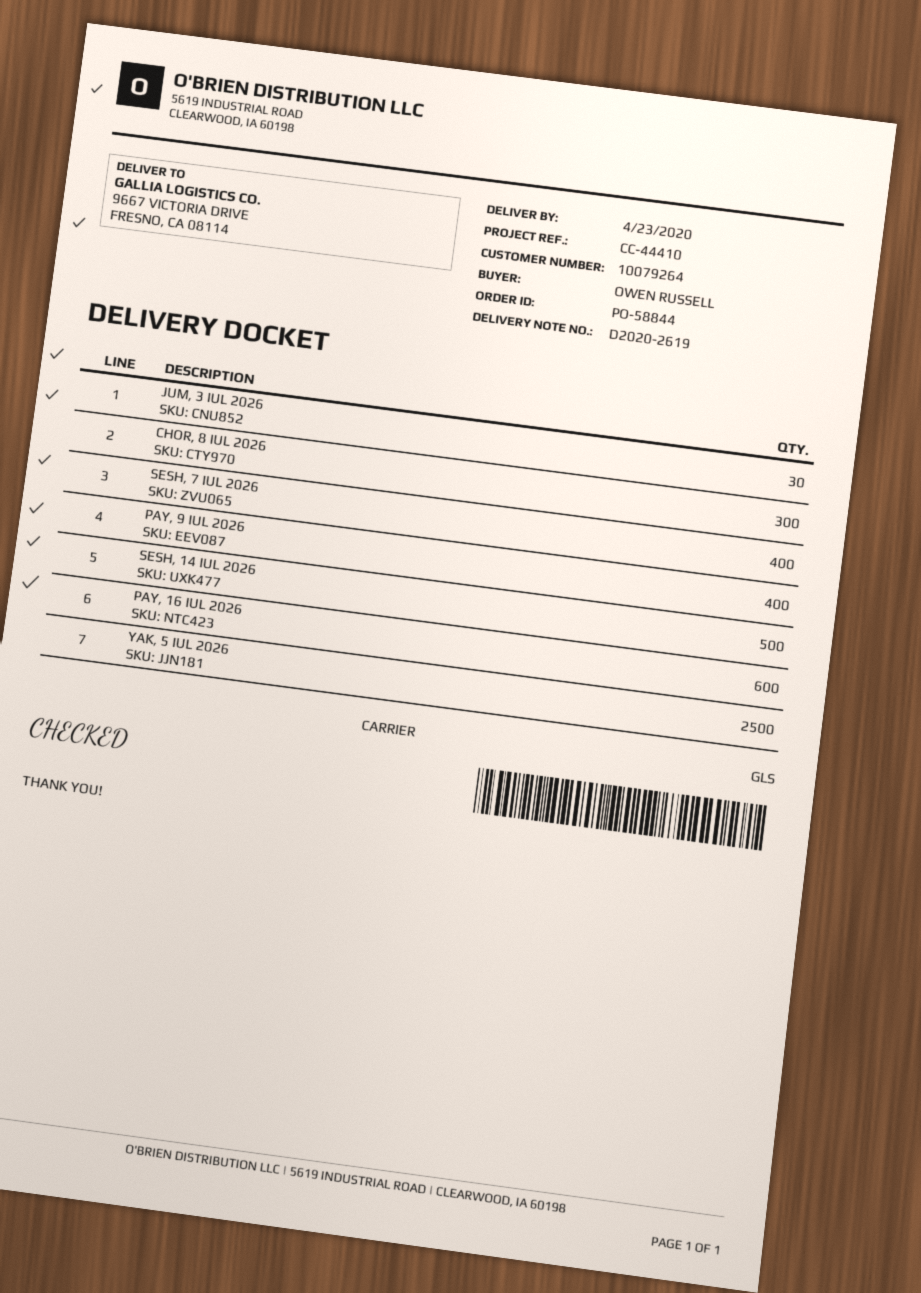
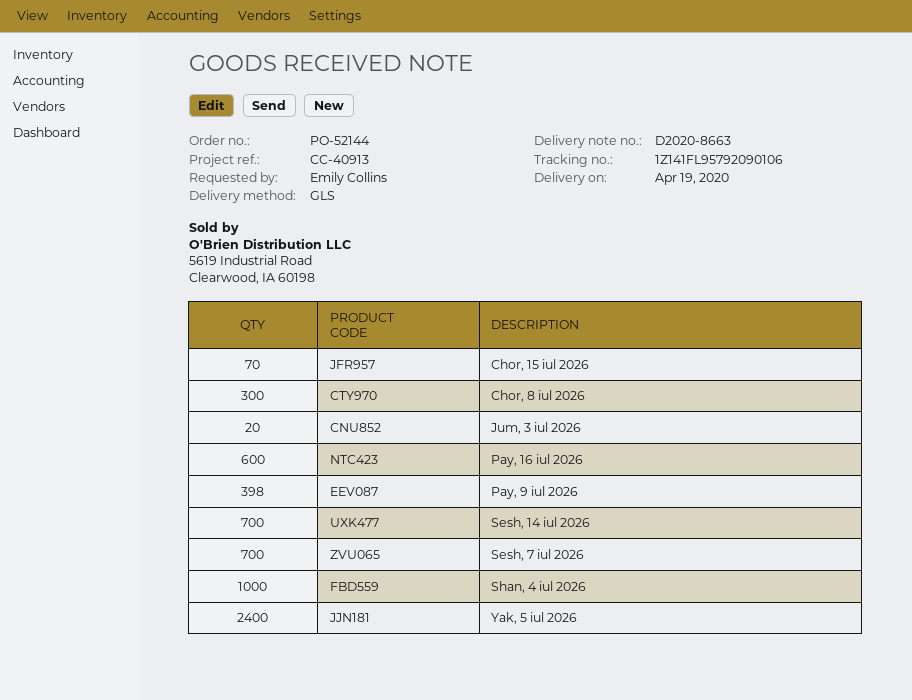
order number: PO-58844 -> PO-52144
delivery note number: D2020-2619 -> D2020-8663
delivery date: 2020-04-23 -> 2020-04-19
reference: CC-44410 -> CC-40913
ordered by: OWEN RUSSELL -> Emily Collins
JUM, 3 IUL 2026: 30 -> 20
SESH, 7 IUL 2026: 400 -> 700
PAY, 9 IUL 2026: 400 -> 398
SESH, 14 IUL 2026: 500 -> 700
YAK, 5 IUL 2026: 2500 -> 2400
Chor, 15 iul 2026: none -> 70
Shan, 4 iul 2026: none -> 1000

